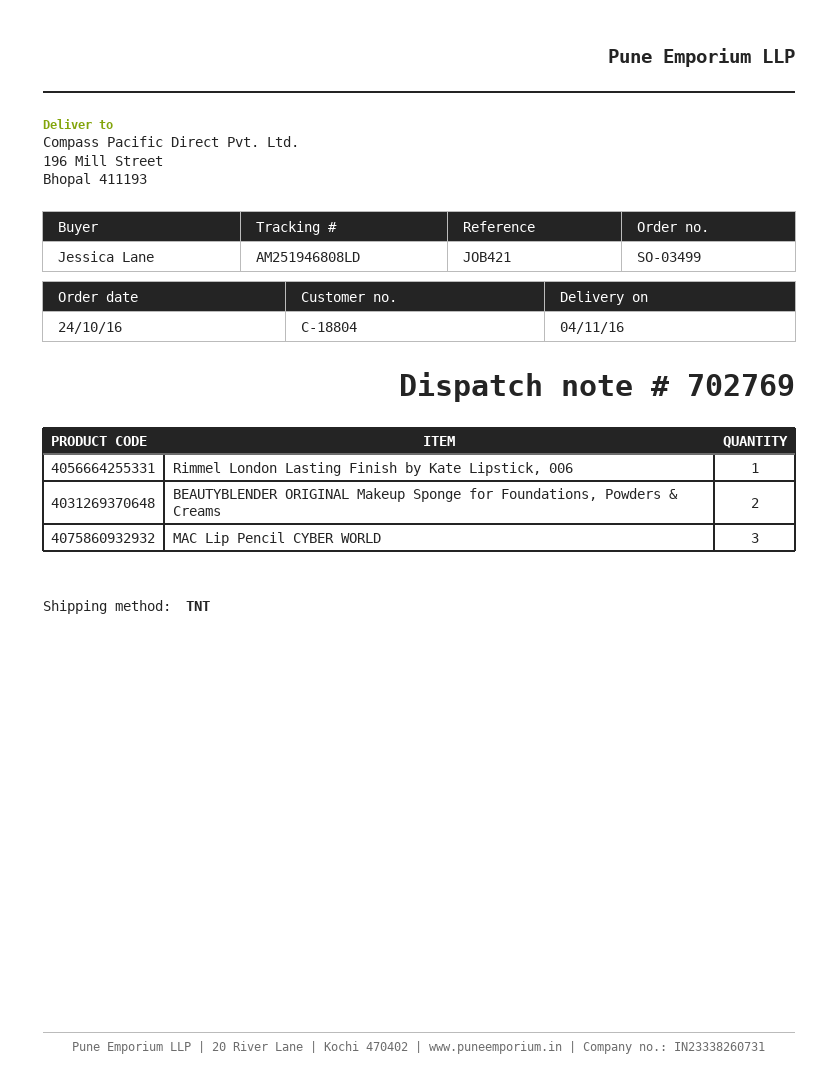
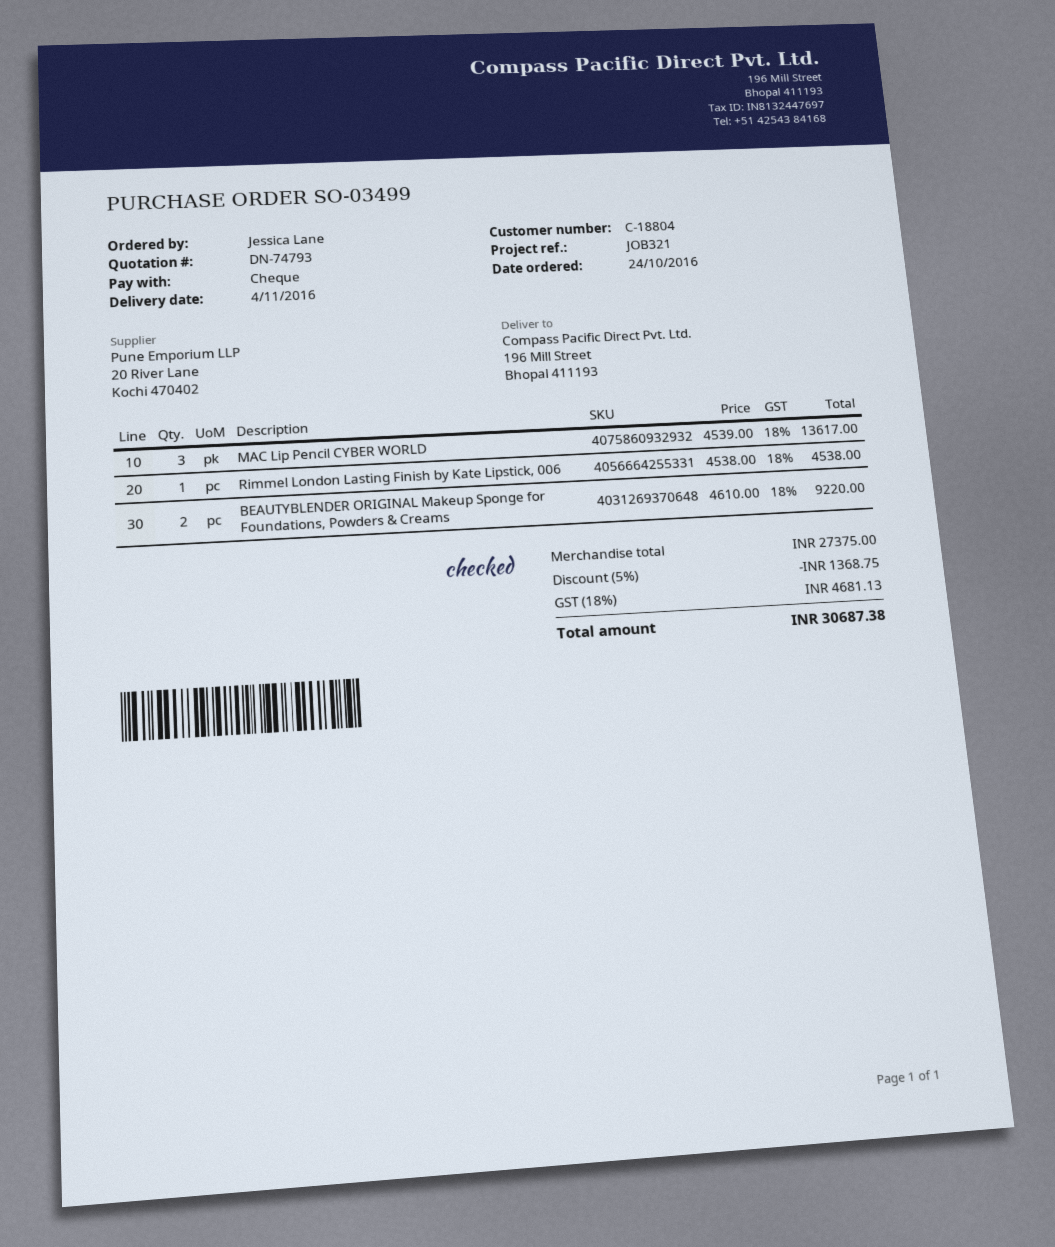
reference: JOB421 -> JOB321

